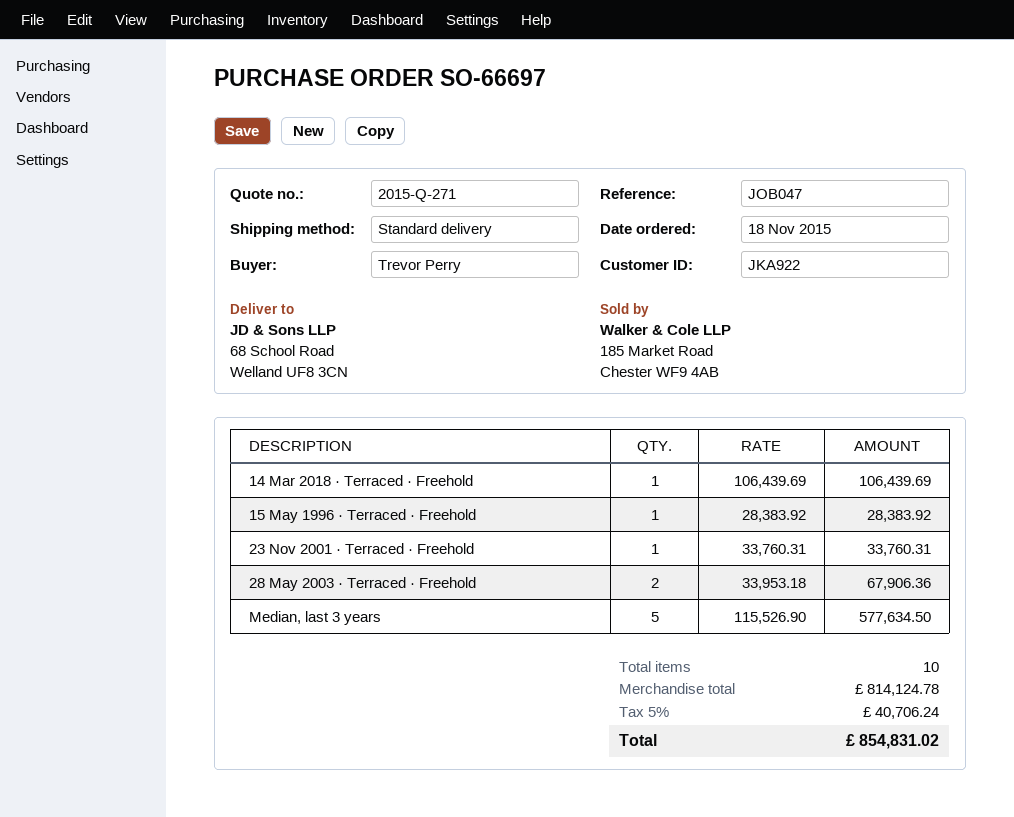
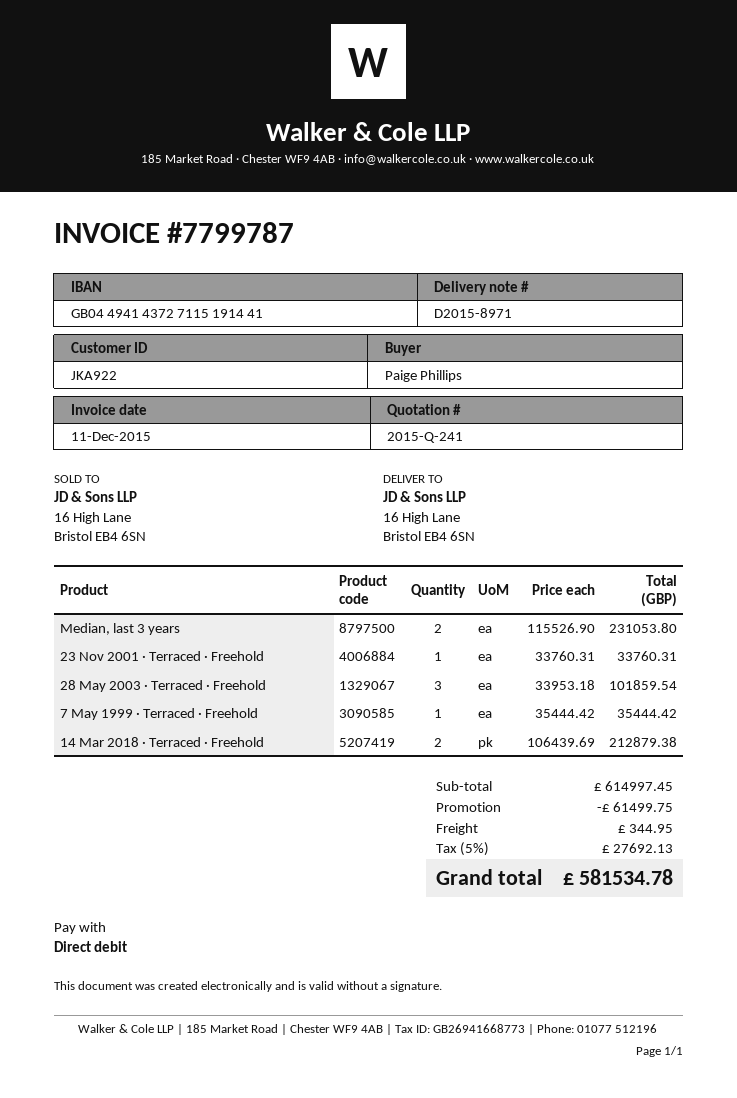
quote number: 2015-Q-271 -> 2015-Q-241
ordered by: Trevor Perry -> Paige Phillips
ship to: 68 School Road, Welland UF8 3CN -> 16 High Lane, Bristol EB4 6SN
14 Mar 2018 · Terraced · Freehold: 1 x 106439.69 = 106439.69 -> 2 x 106439.69 = 212879.38
15 May 1996 · Terraced · Freehold: 1 x 28383.92 = 28383.92 -> none
28 May 2003 · Terraced · Freehold: 2 x 33953.18 = 67906.36 -> 3 x 33953.18 = 101859.54
Median, last 3 years: 5 x 115526.90 = 577634.50 -> 2 x 115526.90 = 231053.80
7 May 1999 · Terraced · Freehold: none -> 1 x 35444.42 = 35444.42
subtotal: 814124.78 -> 614997.45
discount: none -> 61499.75
shipping: none -> 344.95
tax: 5% = 40706.24 -> 5% = 27692.13
total: 854831.02 -> 581534.78

